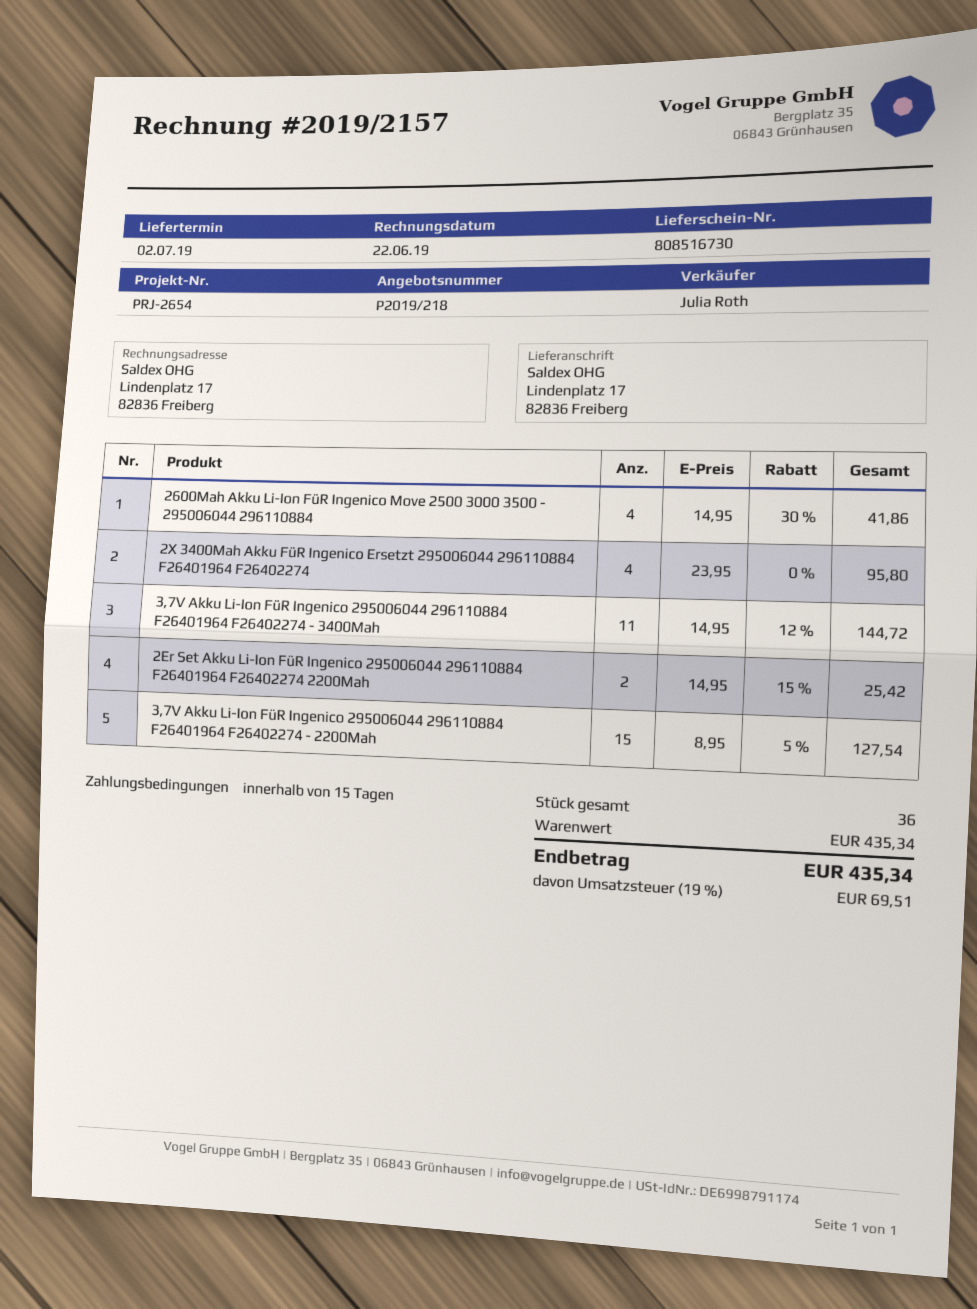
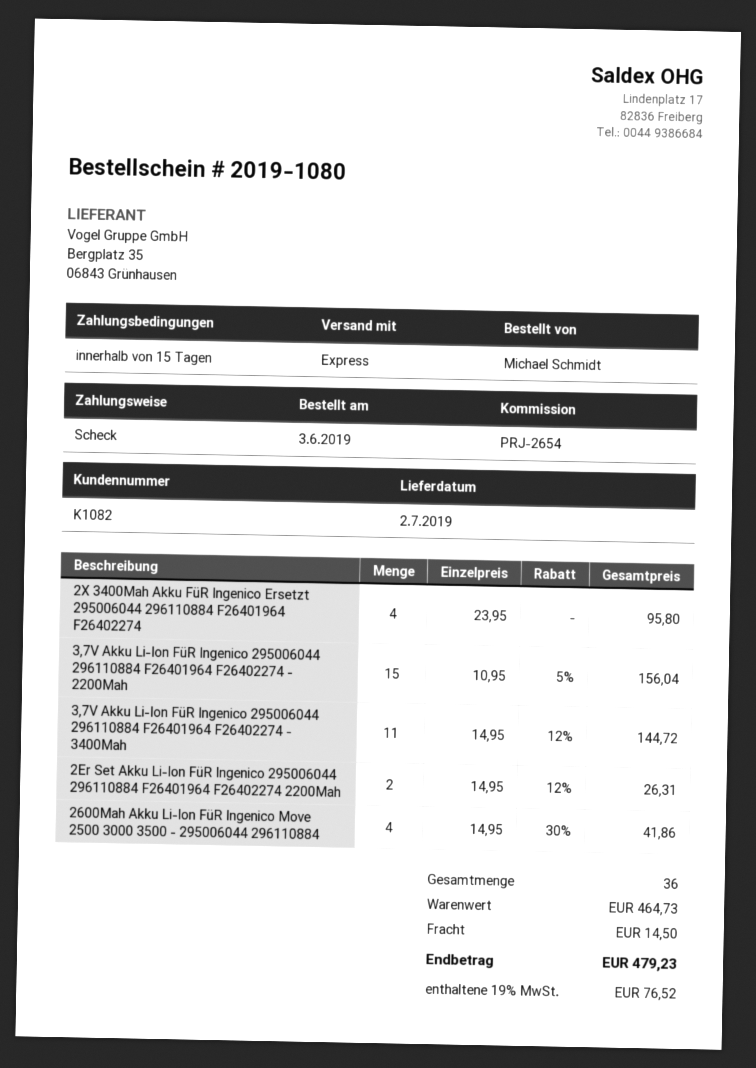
2Er Set Akku Li-Ion FüR Ingenico 295006044 296110884 F26401964 F26402274 2200Mah: 2 x 14.95 - 15% = 25.42 -> 2 x 14.95 - 12% = 26.31
3,7V Akku Li-Ion FüR Ingenico 295006044 296110884 F26401964 F26402274 - 2200Mah: 15 x 8.95 - 5% = 127.54 -> 15 x 10.95 - 5% = 156.04
subtotal: 435.34 -> 464.73
shipping: none -> 14.50
tax: 19% = 69.51 -> 19% = 76.52
total: 435.34 -> 479.23

